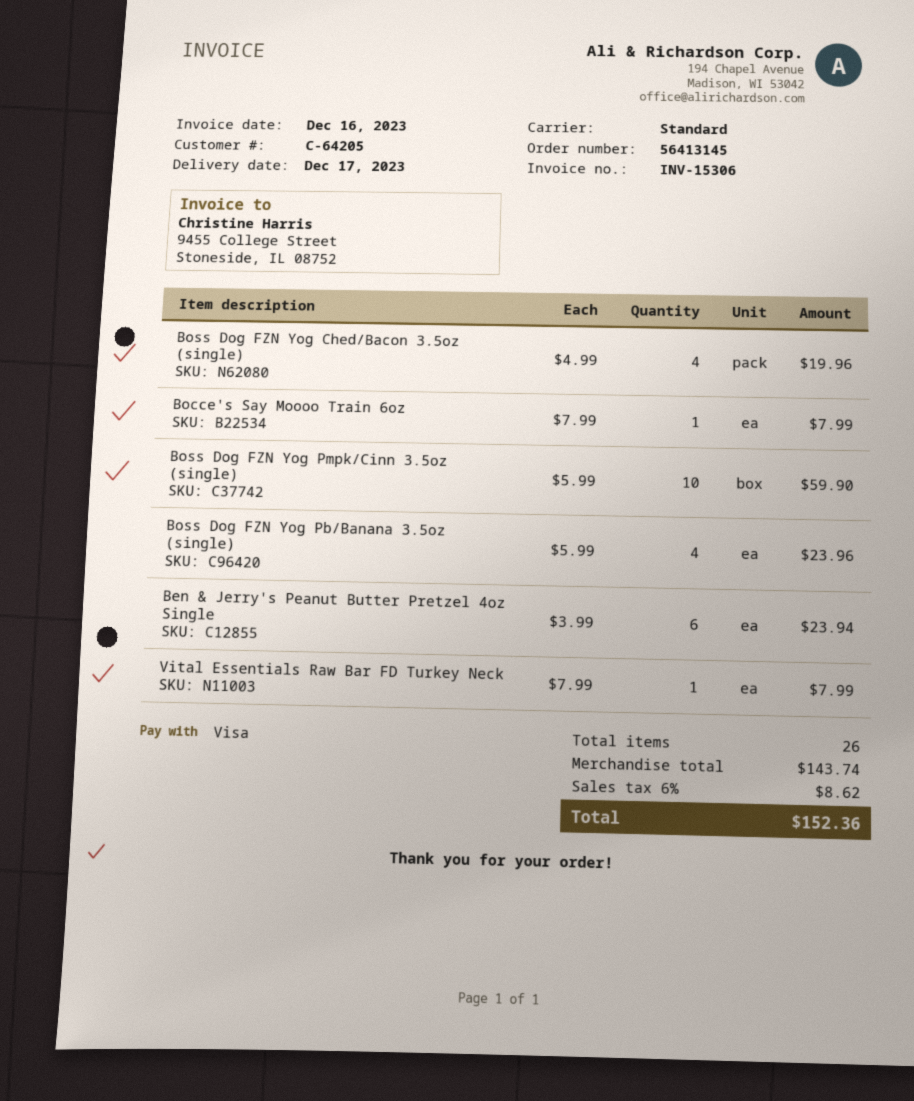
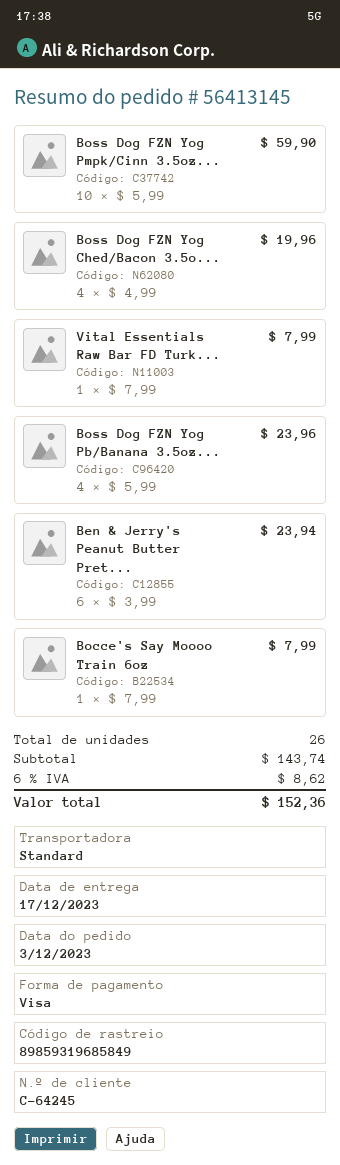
customer number: C-64205 -> C-64245

